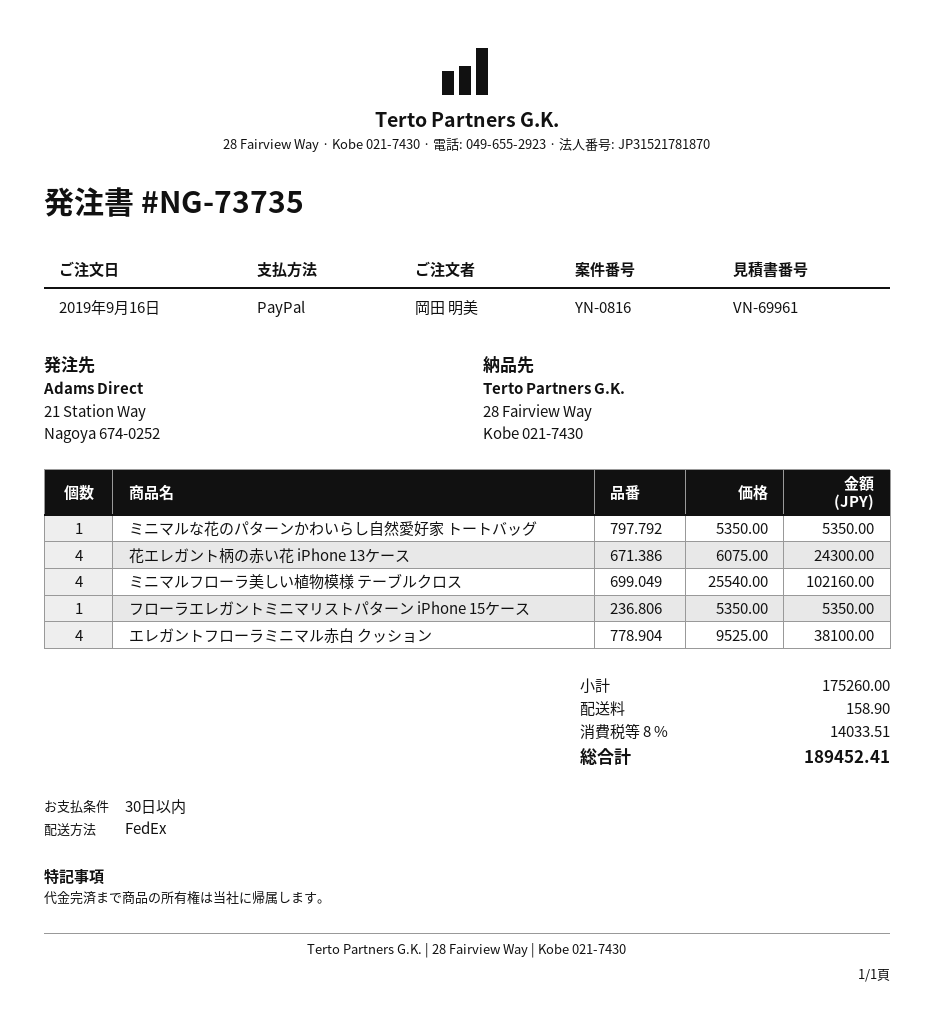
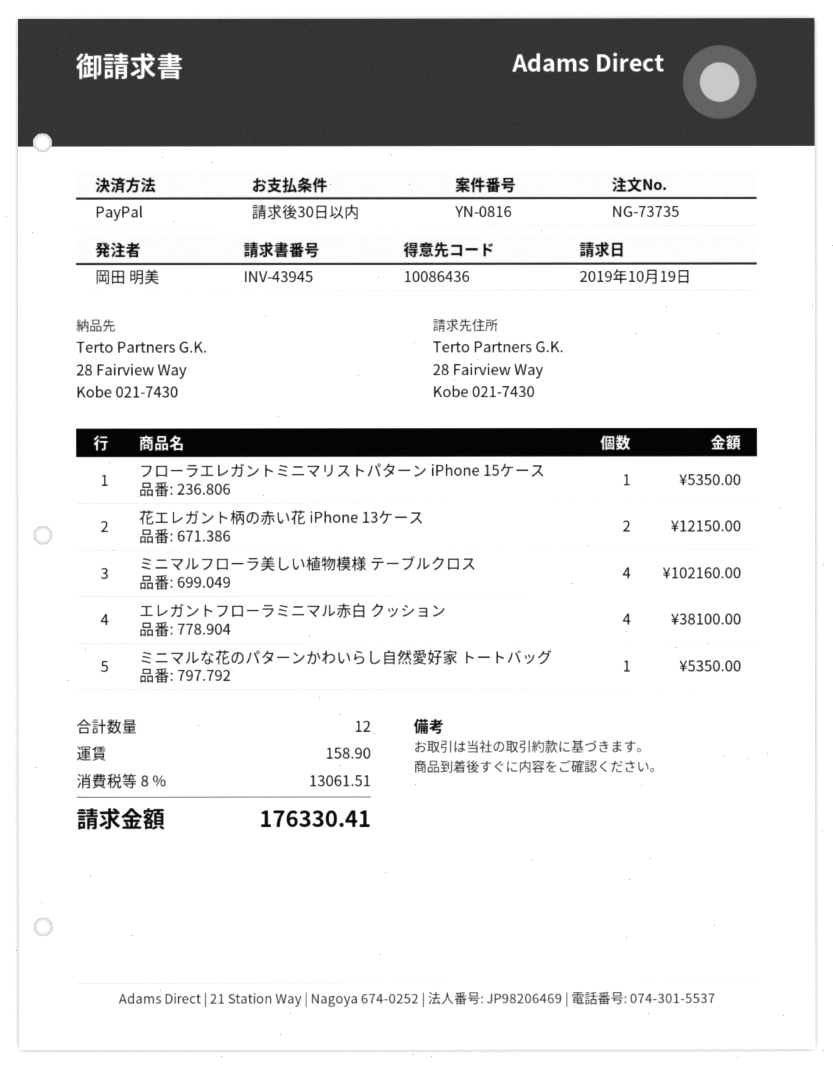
花エレガント柄の赤い花 iPhone 13ケース: 4 for 24300.00 -> 2 for 12150.00
tax: 8% = 14033.51 -> 8% = 13061.51
total: 189452.41 -> 176330.41

